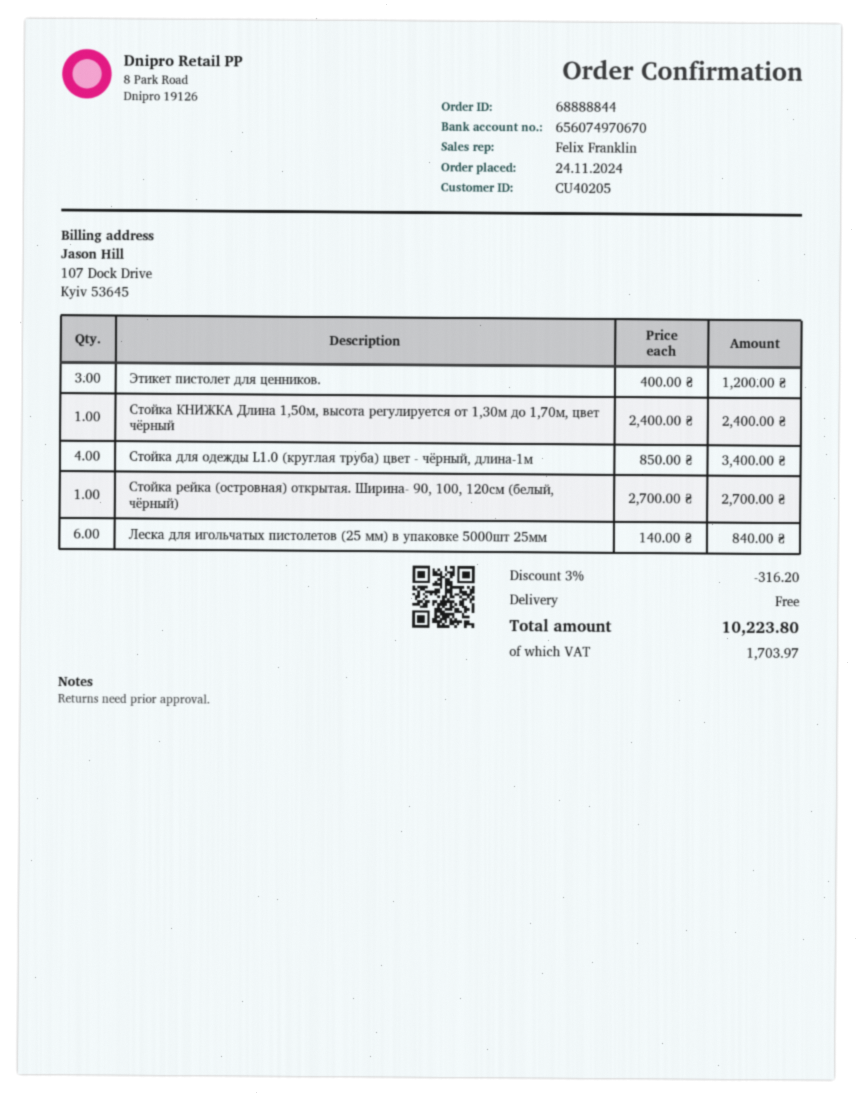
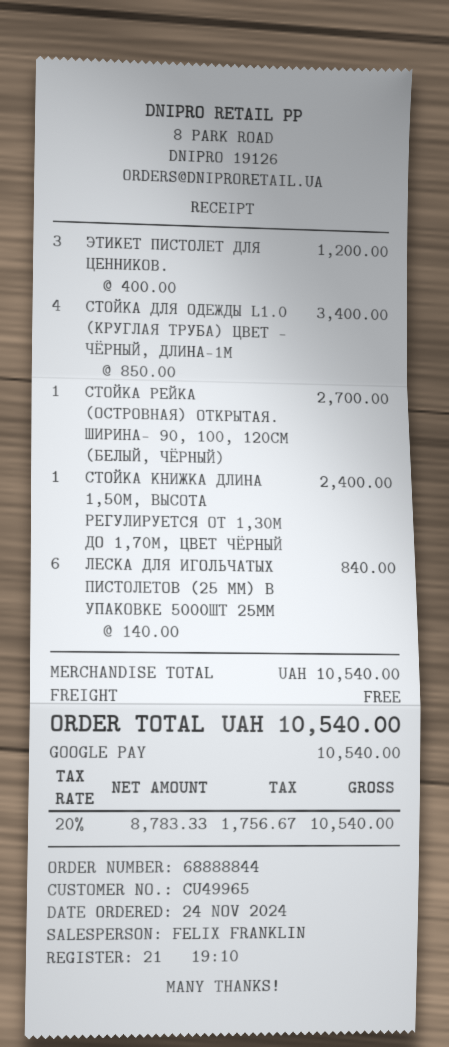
customer number: CU40205 -> CU49965
discount: 3% = 316.20 -> none
tax: 1703.97 -> 1756.67
total: 10223.80 -> 10540.00

